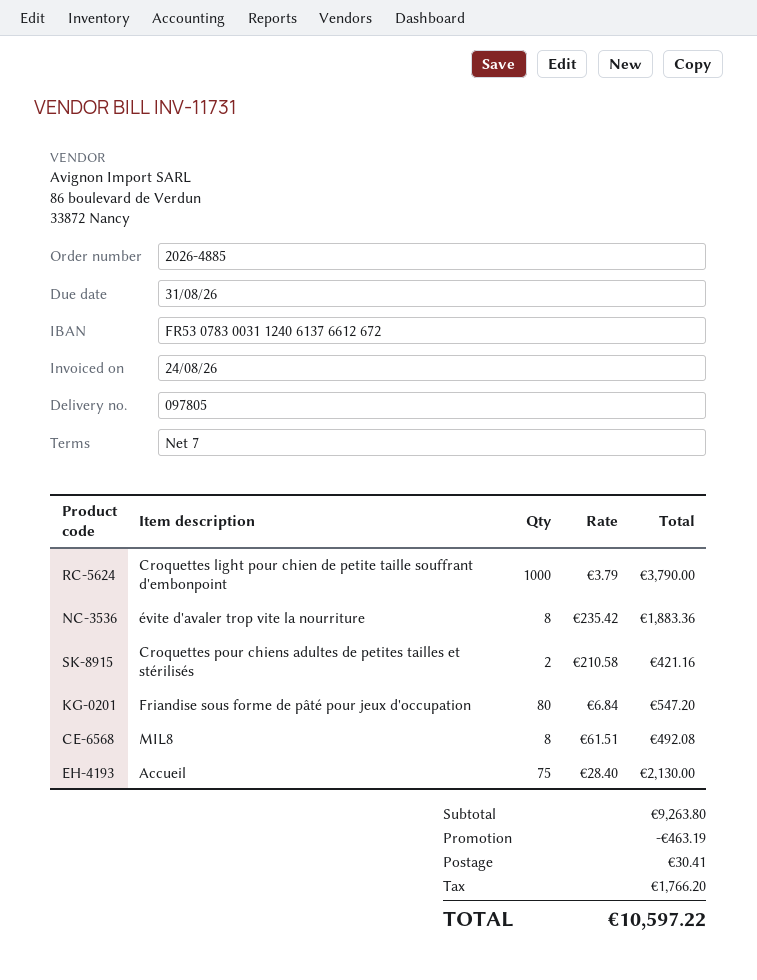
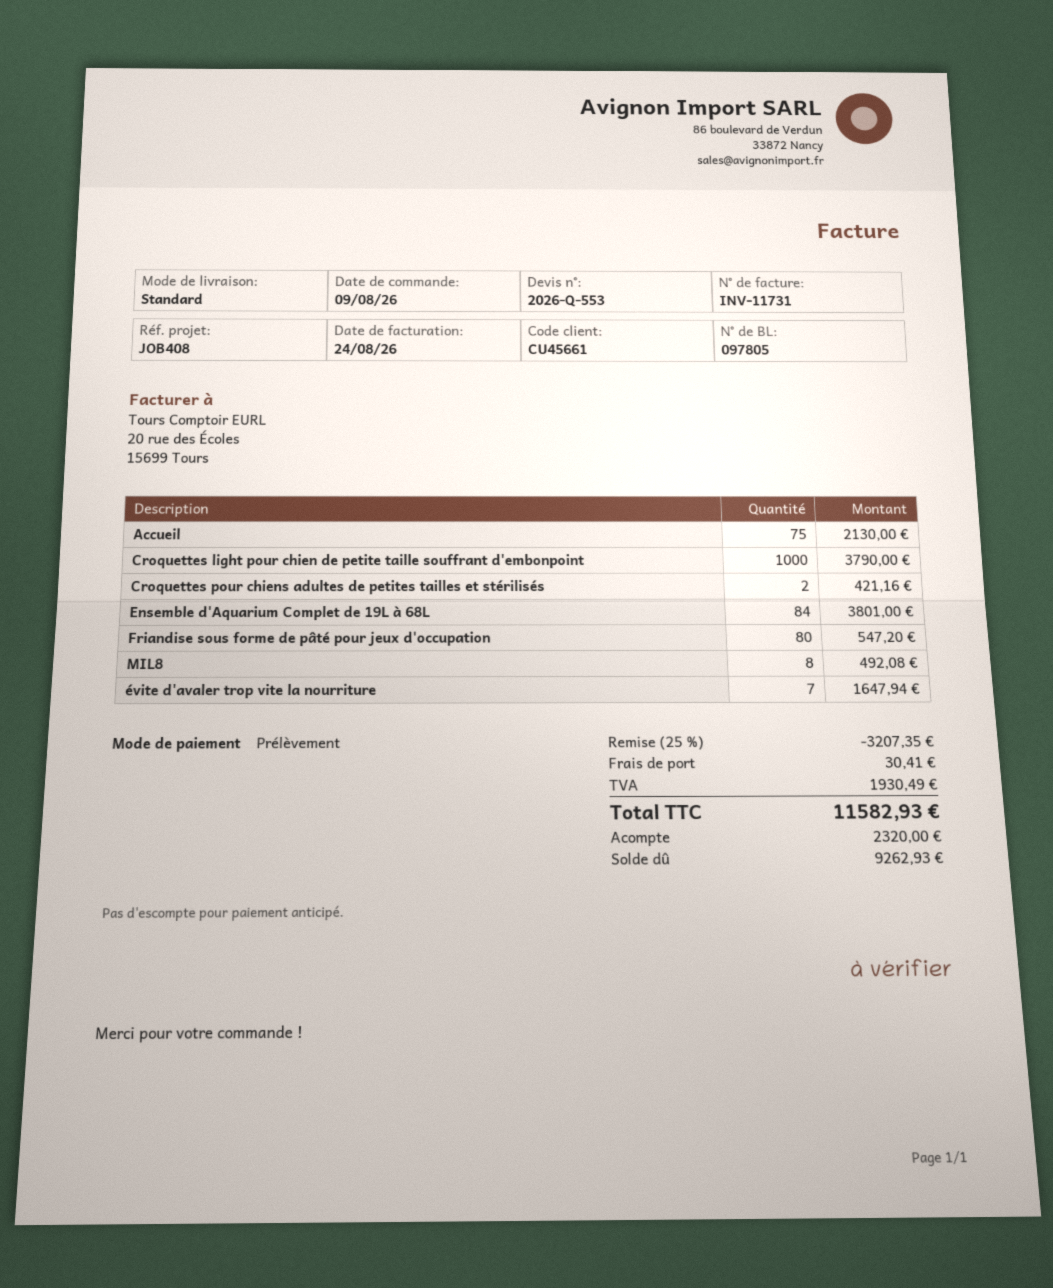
évite d'avaler trop vite la nourriture: 8 for 1883.36 -> 7 for 1647.94
Ensemble d'Aquarium Complet de 19L à 68L: none -> 84 for 3801.00
discount: 463.19 -> 3207.35
tax: 1766.20 -> 1930.49
total: 10597.22 -> 11582.93

